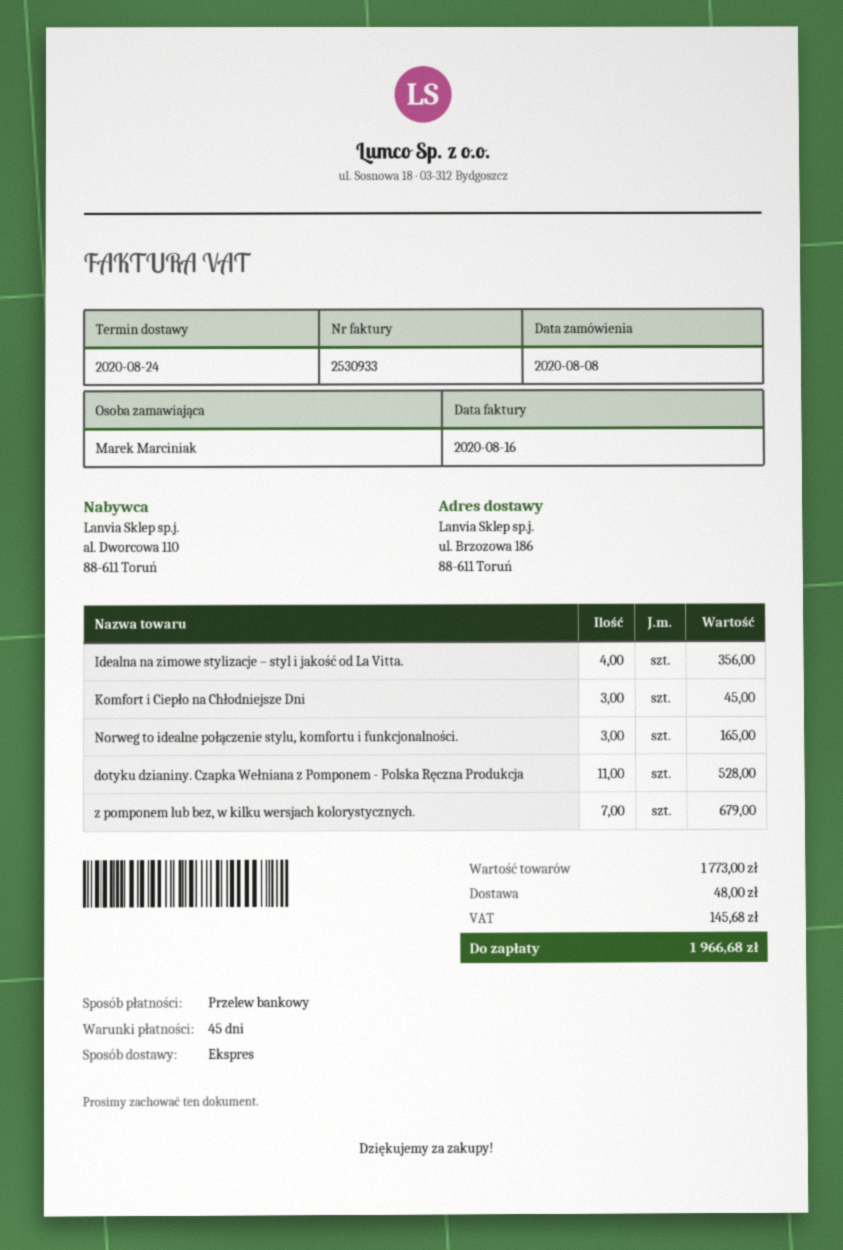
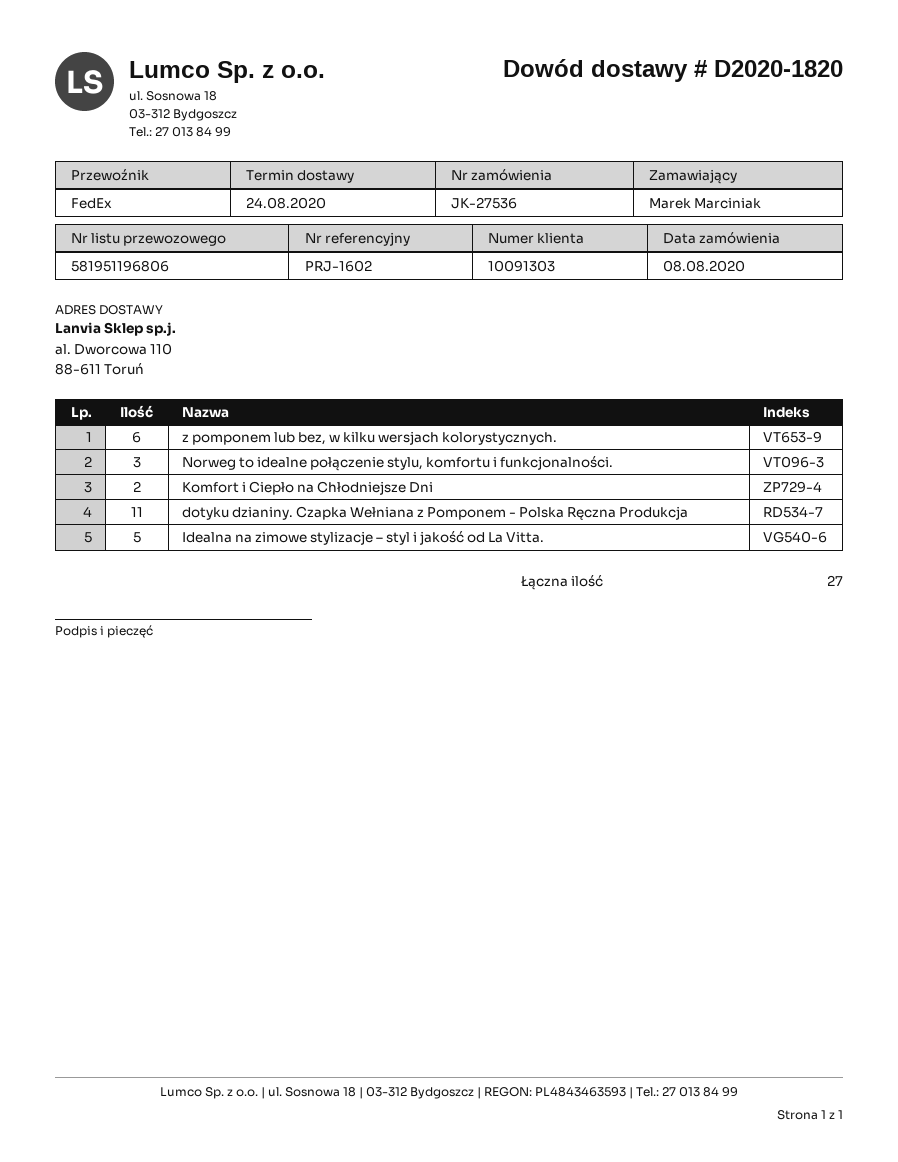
shipping method: express -> FedEx
ship to: ul. Brzozowa 186, 88-611 Toruń -> al. Dworcowa 110, 88-611 Toruń
Idealna na zimowe stylizacje – styl i jakość od La Vitta.: 4 -> 5
Komfort i Ciepło na Chłodniejsze Dni: 3 -> 2
z pomponem lub bez, w kilku wersjach kolorystycznych.: 7 -> 6

